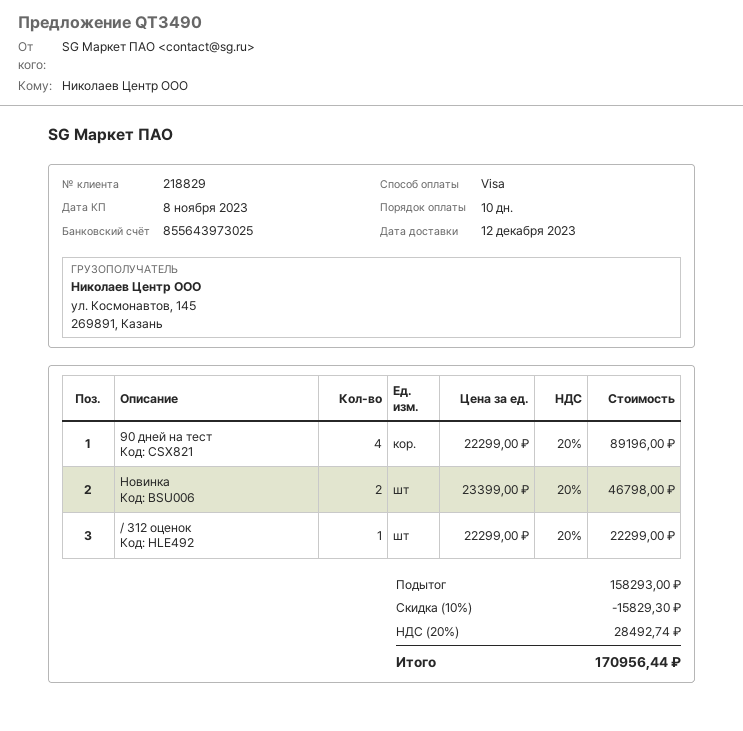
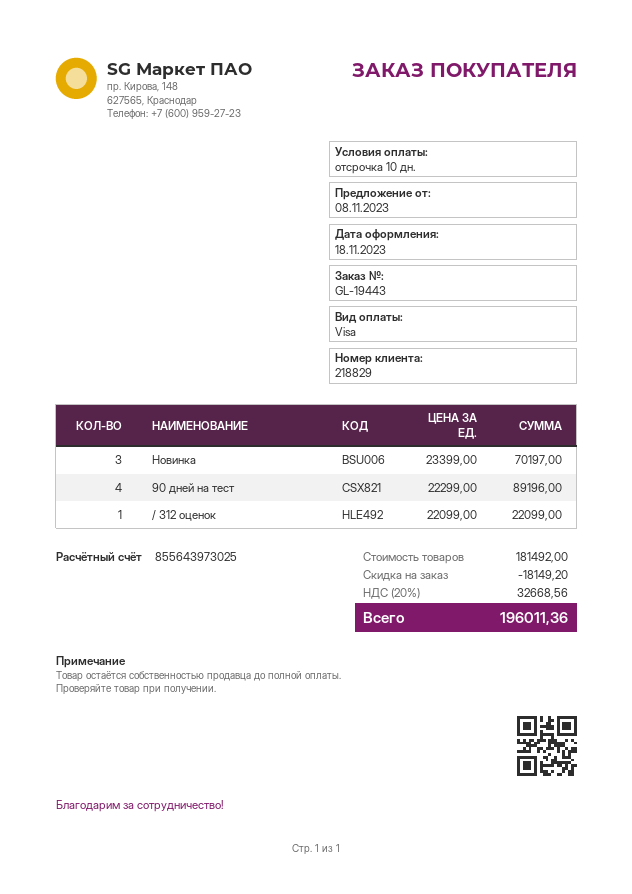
Новинка: 2 x 23399.00 = 46798.00 -> 3 x 23399.00 = 70197.00
/ 312 оценок: 1 x 22299.00 = 22299.00 -> 1 x 22099.00 = 22099.00
subtotal: 158293.00 -> 181492.00
discount: 15829.30 -> 18149.20
tax: 20% = 28492.74 -> 20% = 32668.56
total: 170956.44 -> 196011.36

